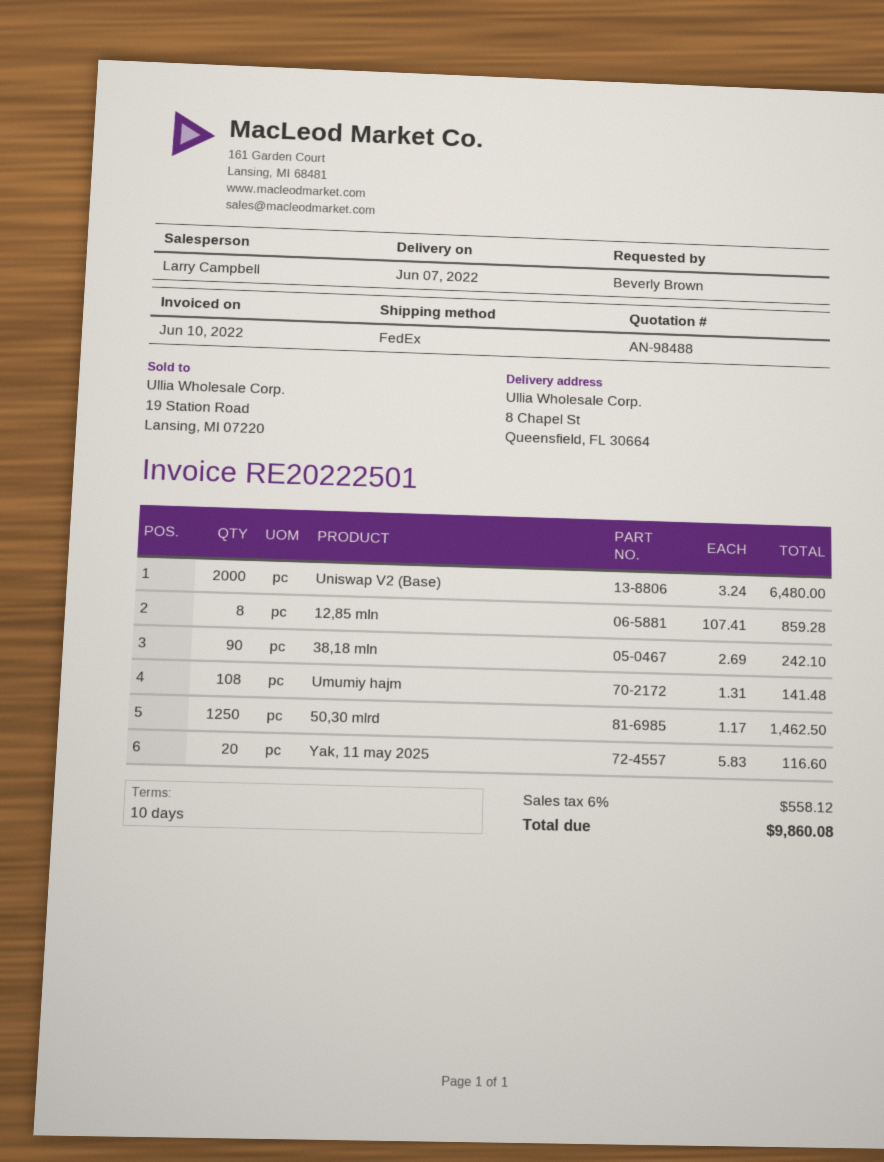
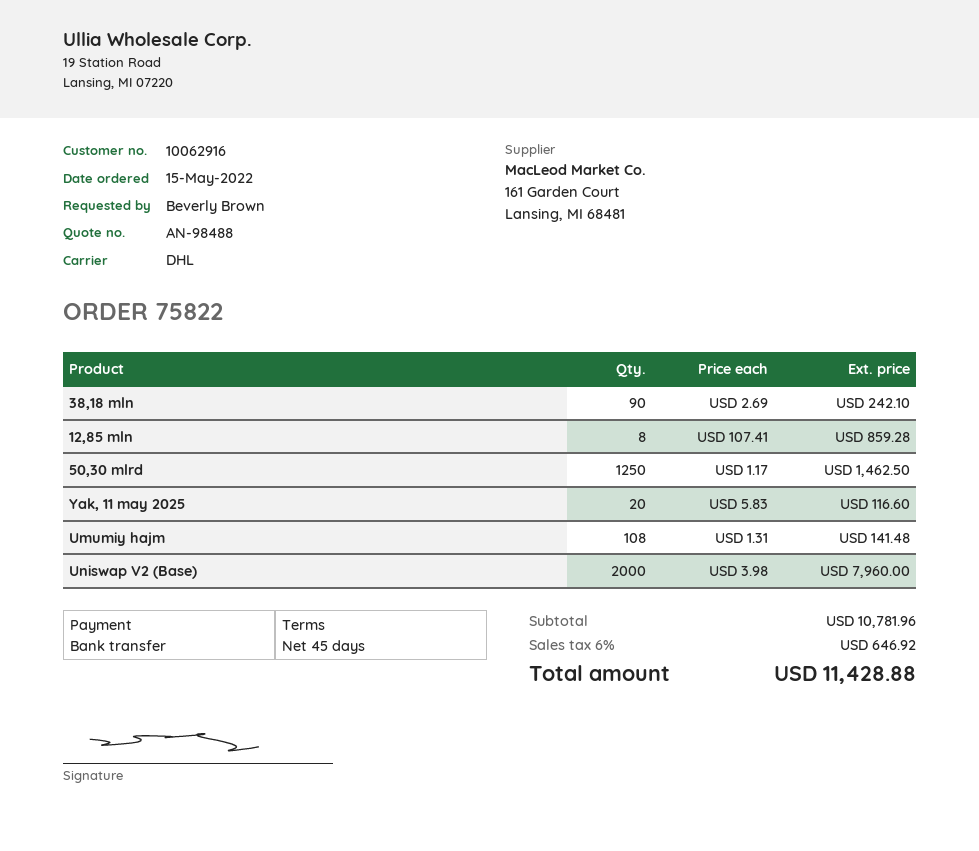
payment terms: 10 days -> 45 days
shipping method: FedEx -> DHL
Uniswap V2 (Base): 2000 x 3.24 = 6480.00 -> 2000 x 3.98 = 7960.00
tax: 6% = 558.12 -> 6% = 646.92
total: 9860.08 -> 11428.88

